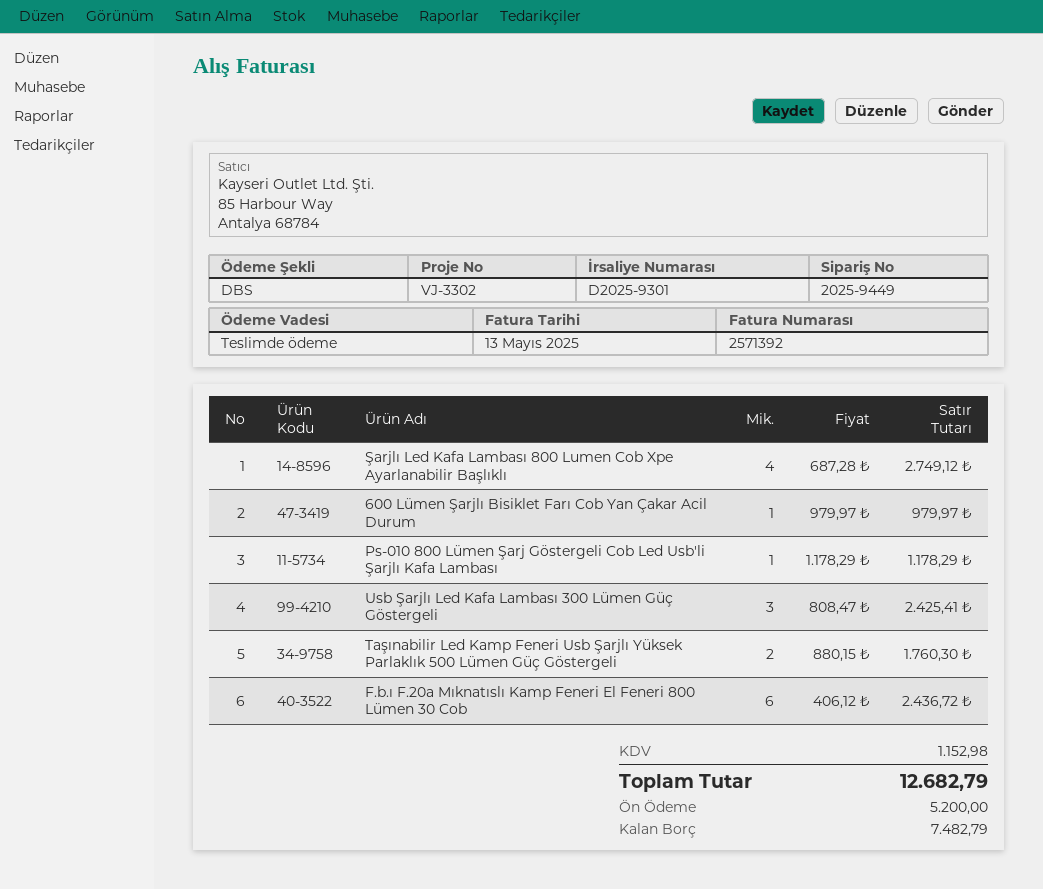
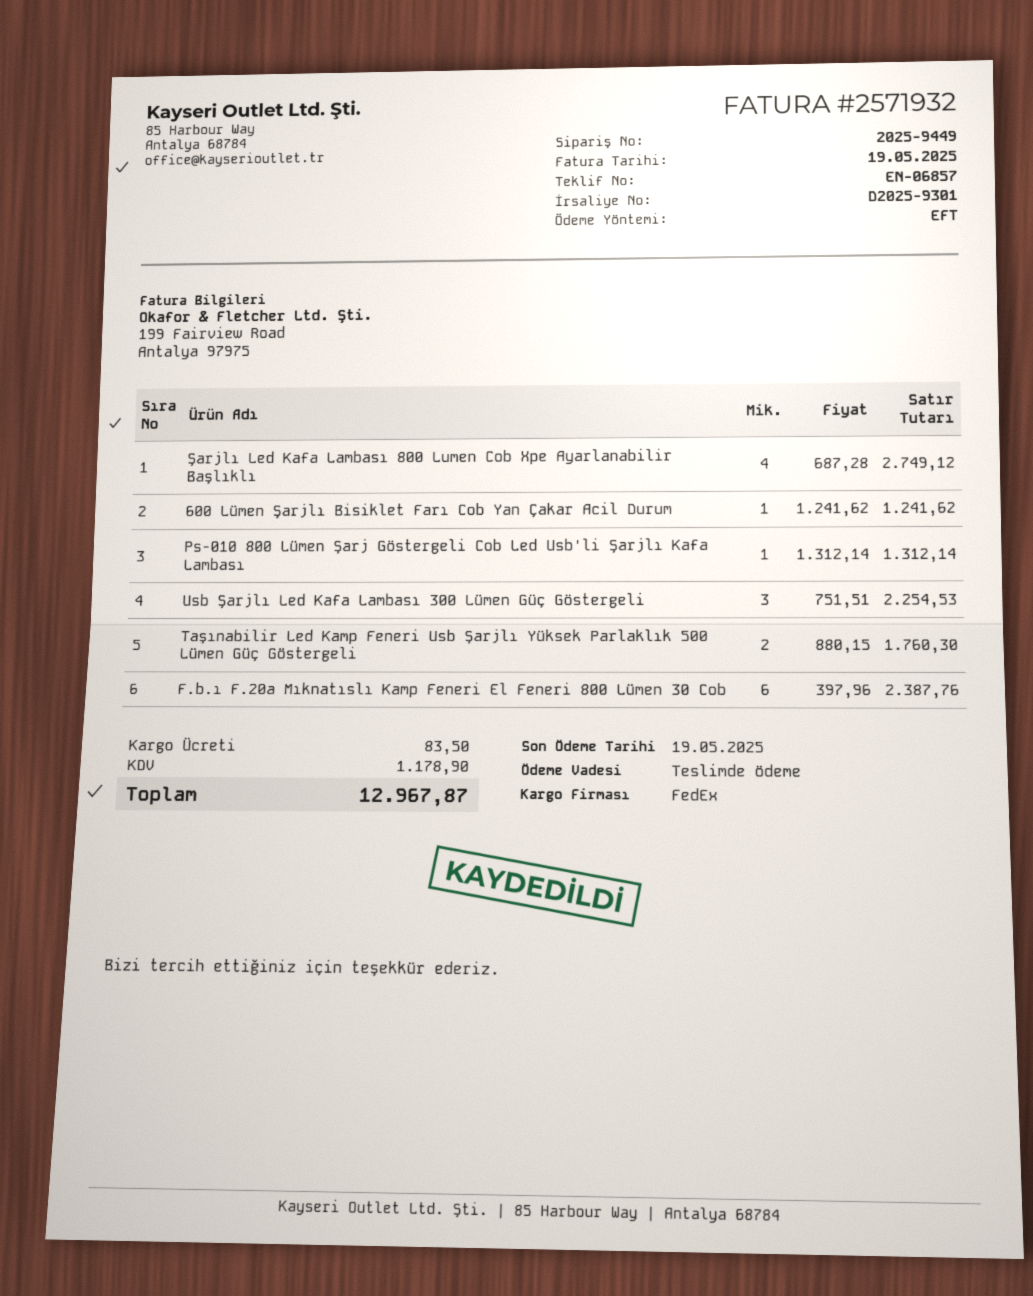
invoice number: 2571392 -> 2571932
invoice date: 2025-05-13 -> 2025-05-19
payment method: direct debit -> bank transfer
600 Lümen Şarjlı Bisiklet Farı Cob Yan Çakar Acil Durum: 1 x 979.97 = 979.97 -> 1 x 1241.62 = 1241.62
Ps-010 800 Lümen Şarj Göstergeli Cob Led Usb'li Şarjlı Kafa Lambası: 1 x 1178.29 = 1178.29 -> 1 x 1312.14 = 1312.14
Usb Şarjlı Led Kafa Lambası 300 Lümen Güç Göstergeli: 3 x 808.47 = 2425.41 -> 3 x 751.51 = 2254.53
F.b.ı F.20a Mıknatıslı Kamp Feneri El Feneri 800 Lümen 30 Cob: 6 x 406.12 = 2436.72 -> 6 x 397.96 = 2387.76
shipping: none -> 83.50
tax: 1152.98 -> 1178.90
total: 12682.79 -> 12967.87

